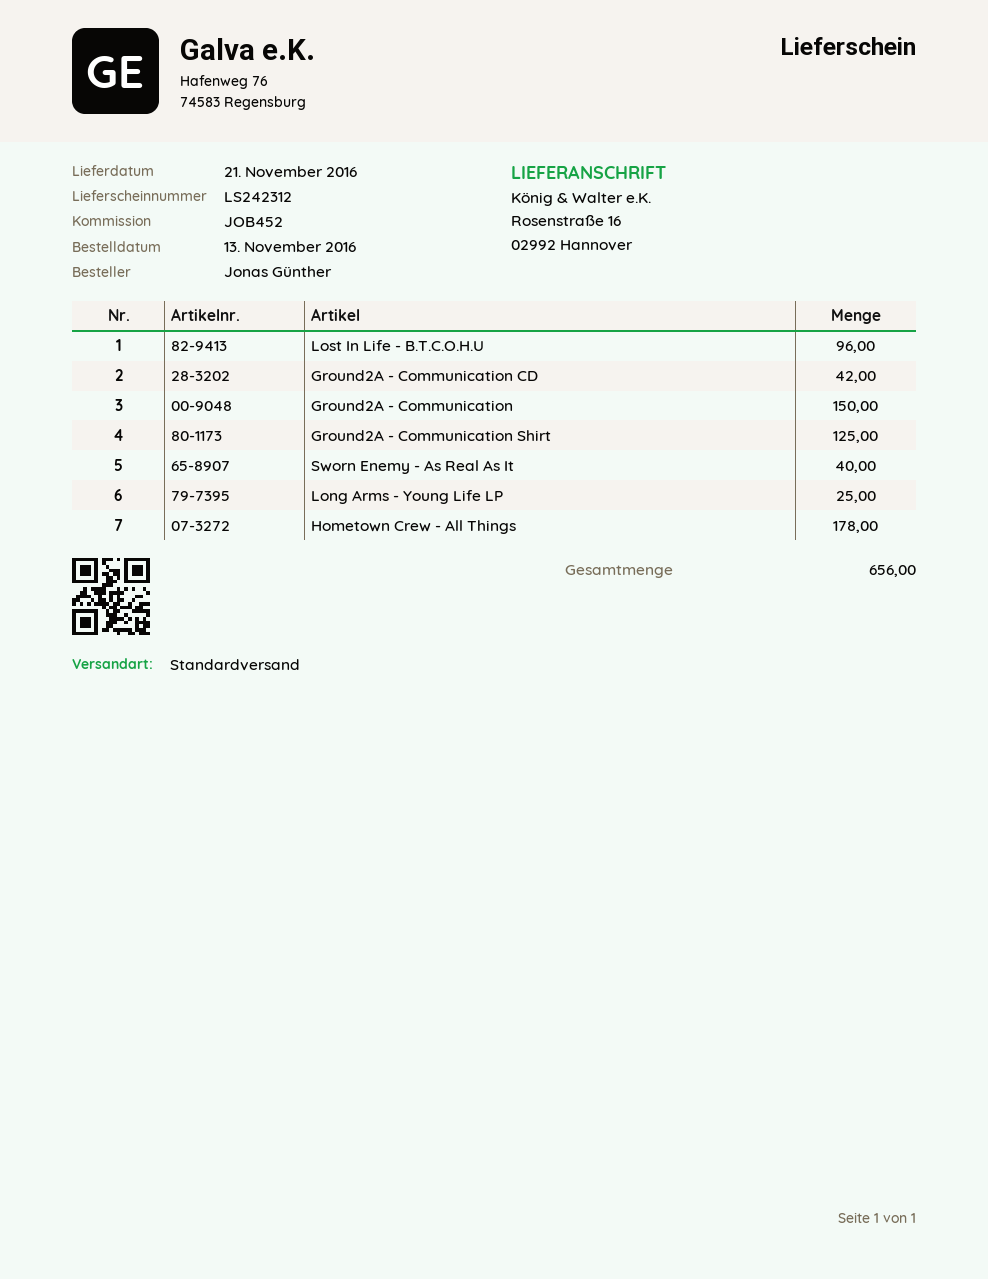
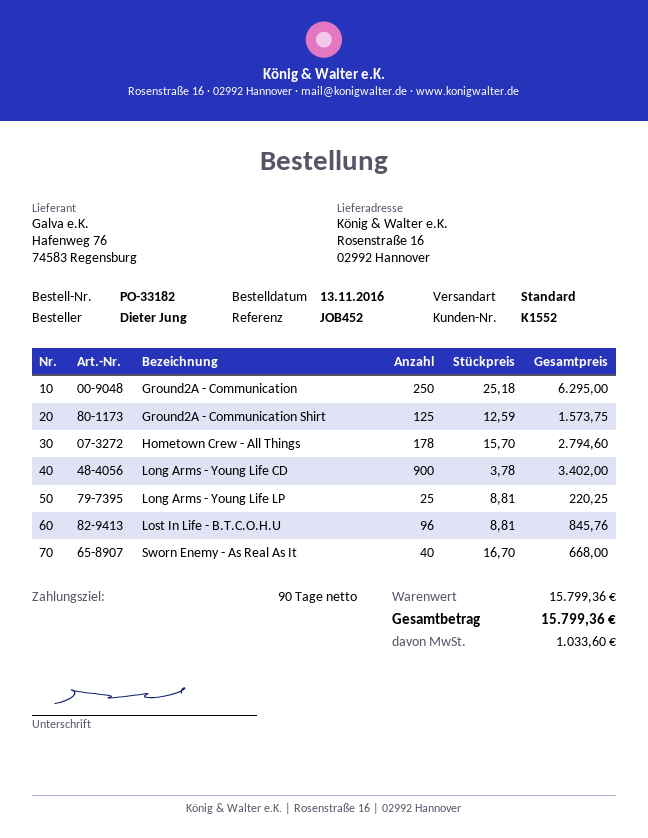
ordered by: Jonas Günther -> Dieter Jung
Ground2A - Communication CD: 42 -> none
Ground2A - Communication: 150 -> 250
Long Arms - Young Life CD: none -> 900

